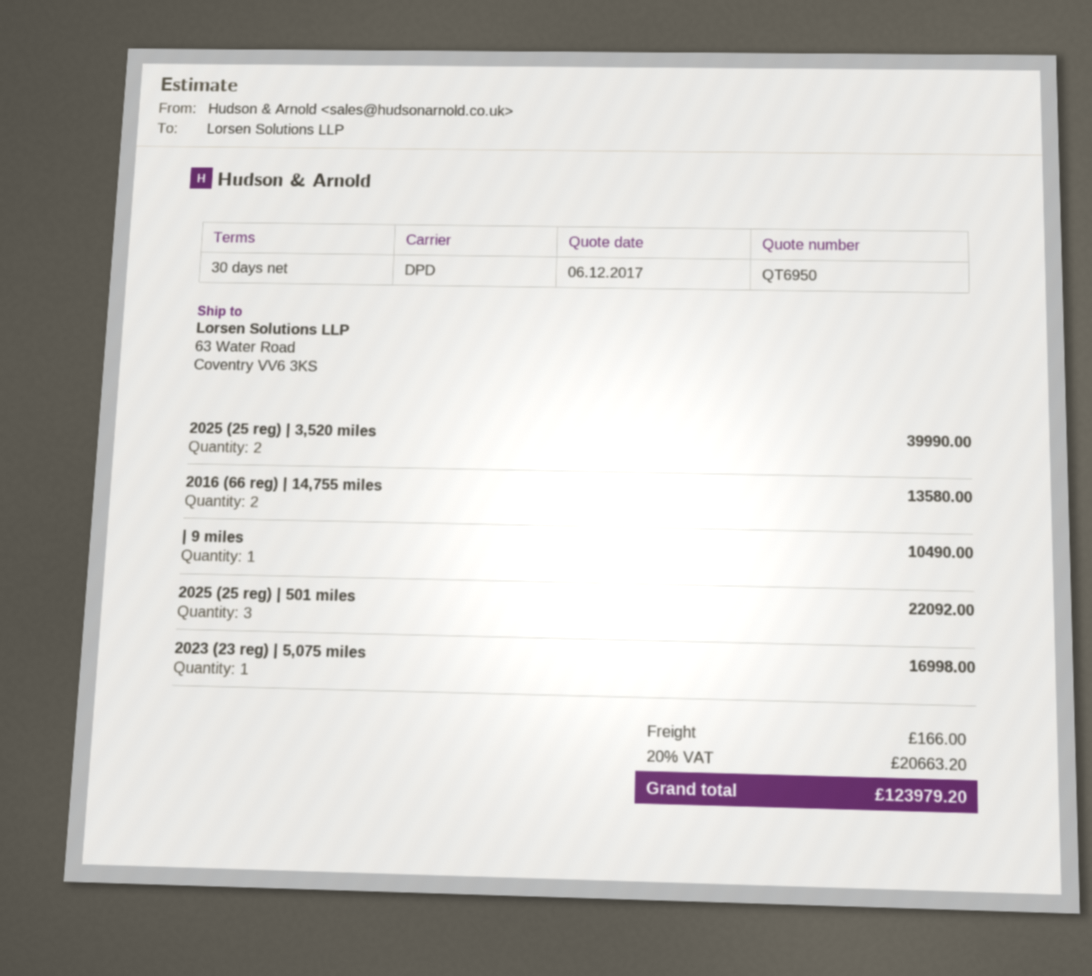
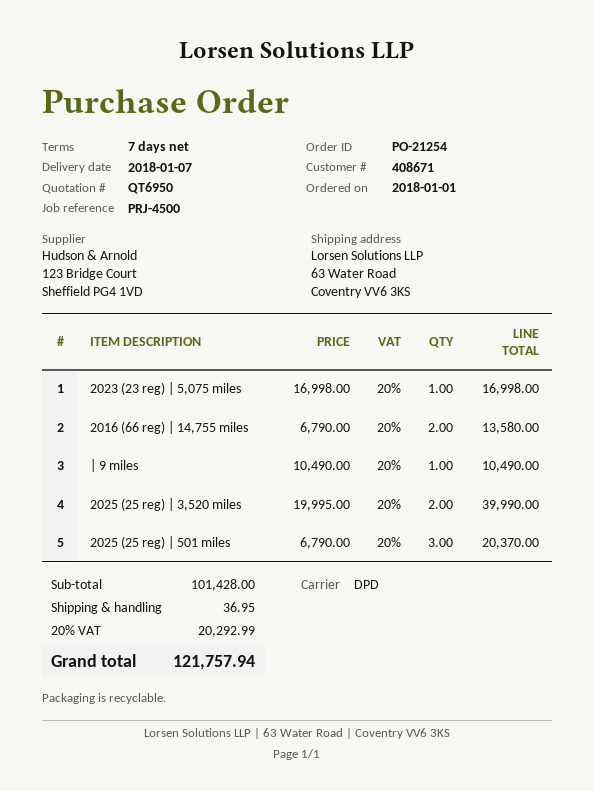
payment terms: 30 days -> 7 days
2025 (25 reg) | 501 miles: 3 for 22092.00 -> 3 for 20370.00
shipping: 166.00 -> 36.95
tax: 20% = 20663.20 -> 20% = 20292.99
total: 123979.20 -> 121757.94

